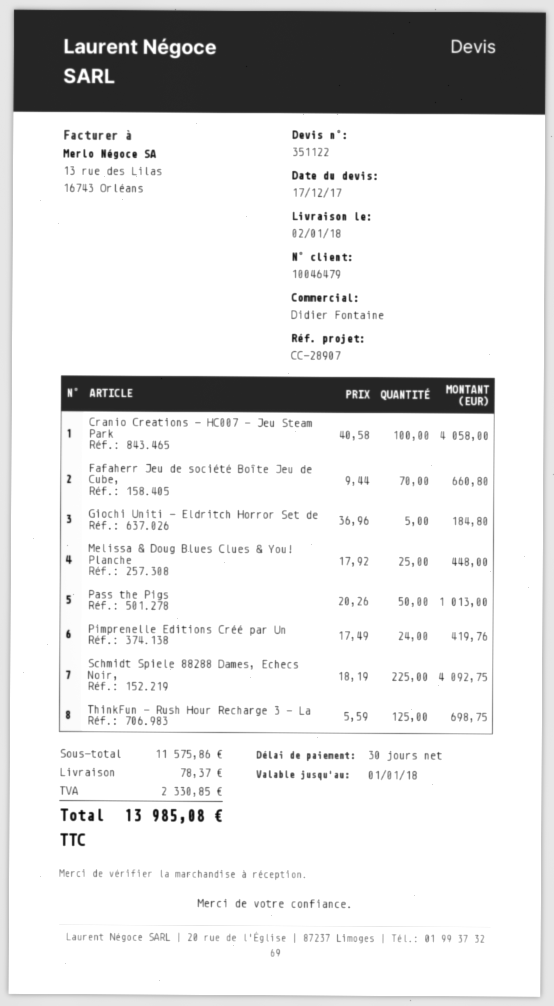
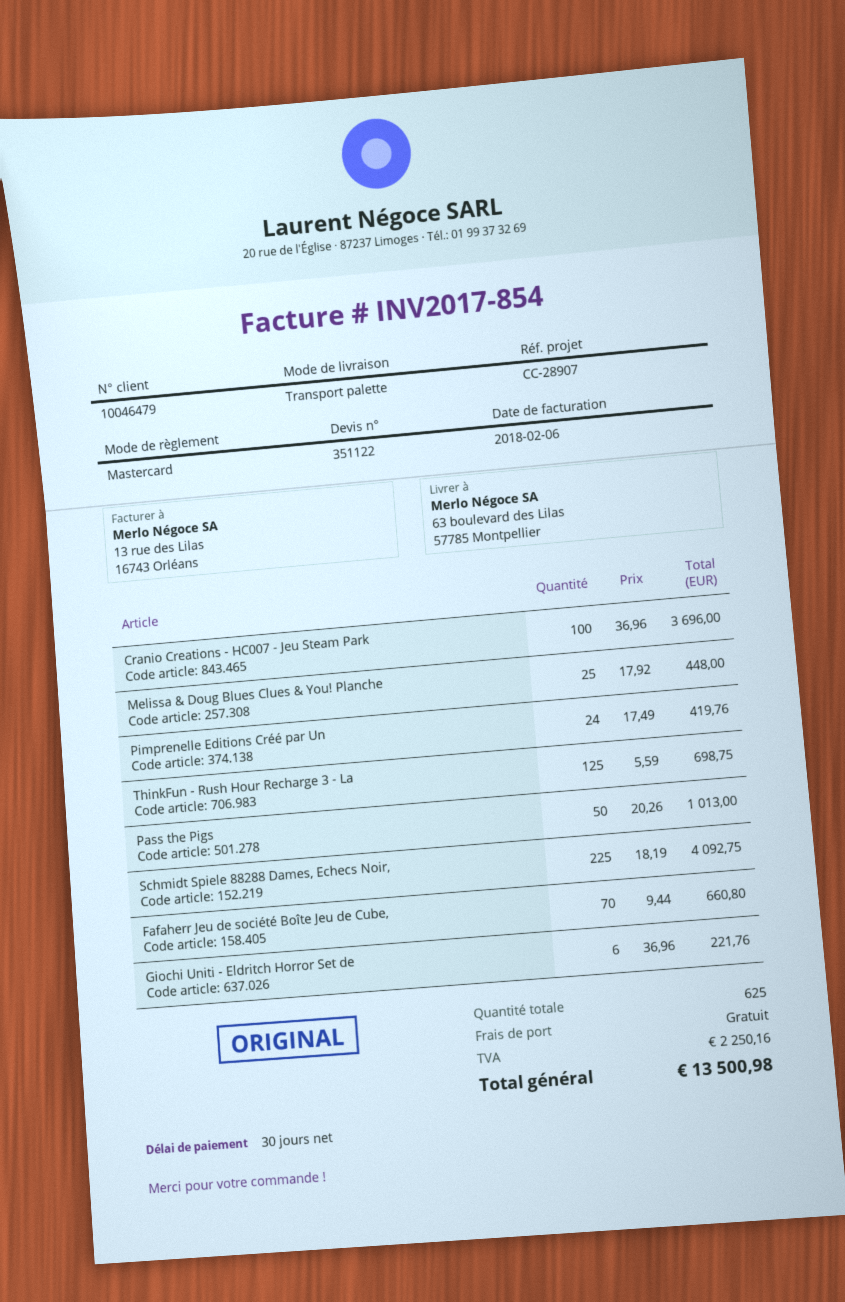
Cranio Creations - HC007 - Jeu Steam Park: 100 x 40.58 = 4058.00 -> 100 x 36.96 = 3696.00
Giochi Uniti - Eldritch Horror Set de: 5 x 36.96 = 184.80 -> 6 x 36.96 = 221.76
shipping: 78.37 -> 0.00
tax: 2330.85 -> 2250.16
total: 13985.08 -> 13500.98

